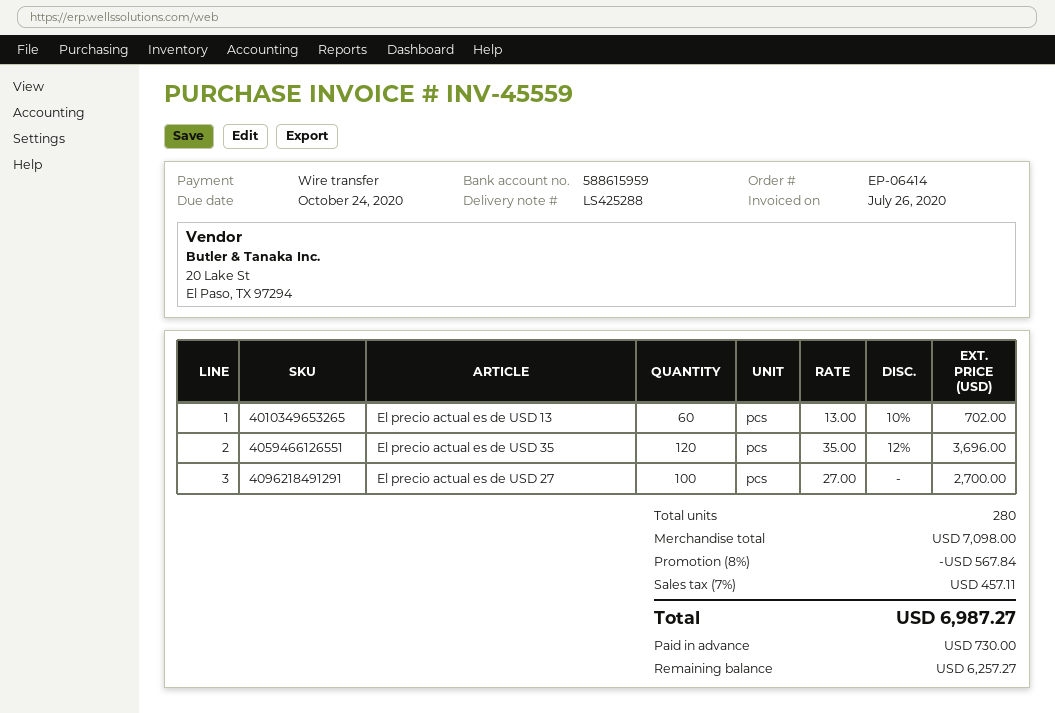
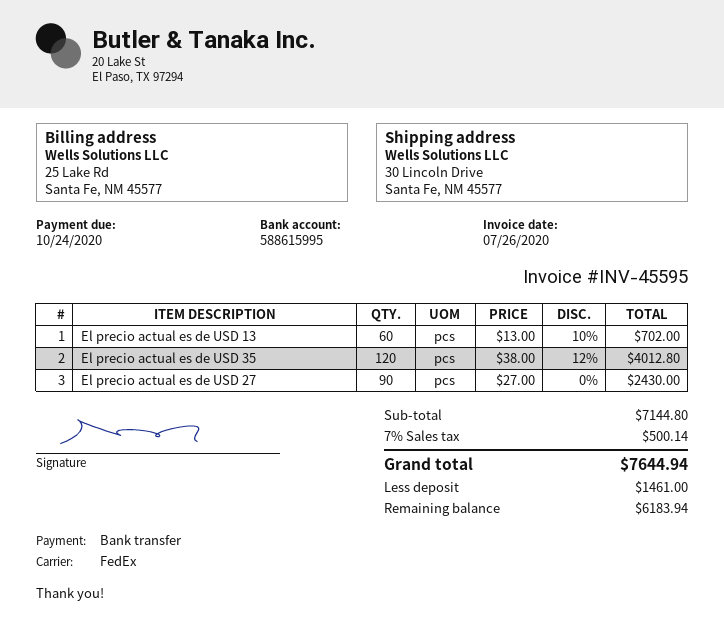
invoice number: INV-45559 -> INV-45595
bank account: 588615959 -> 588615995
El precio actual es de USD 35: 120 x 35.00 - 12% = 3696.00 -> 120 x 38.00 - 12% = 4012.80
El precio actual es de USD 27: 100 x 27.00 = 2700.00 -> 90 x 27.00 = 2430.00
subtotal: 7098.00 -> 7144.80
discount: 8% = 567.84 -> none
tax: 7% = 457.11 -> 7% = 500.14
total: 6987.27 -> 7644.94
deposit: 730.00 -> 1461.00
balance: 6257.27 -> 6183.94

